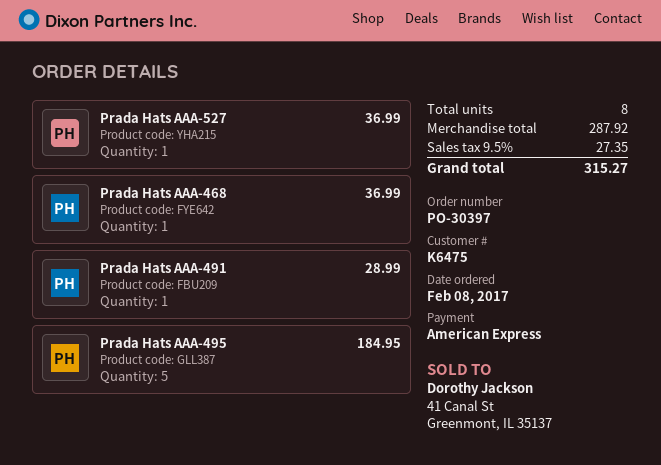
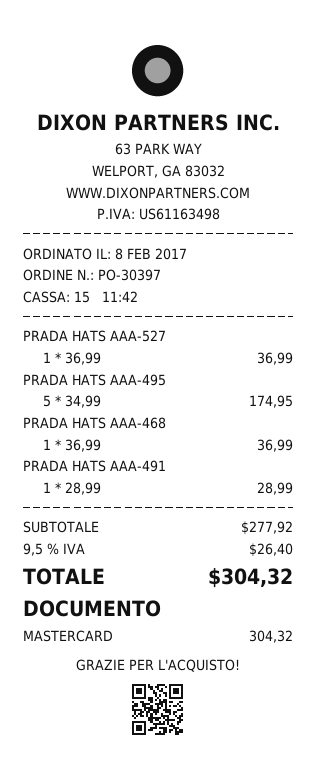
payment method: American Express -> Mastercard
Prada Hats AAA-495: 5 for 184.95 -> 5 for 174.95
subtotal: 287.92 -> 277.92
tax: 9.5% = 27.35 -> 9.5% = 26.40
total: 315.27 -> 304.32

